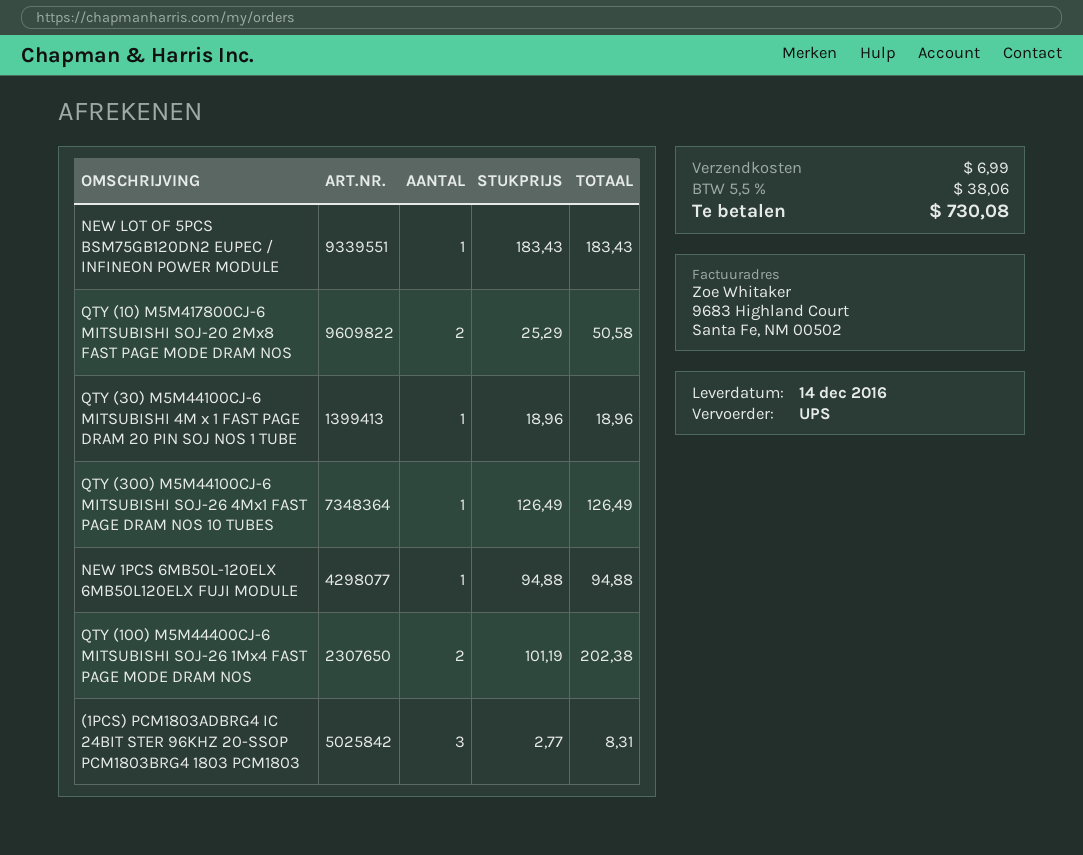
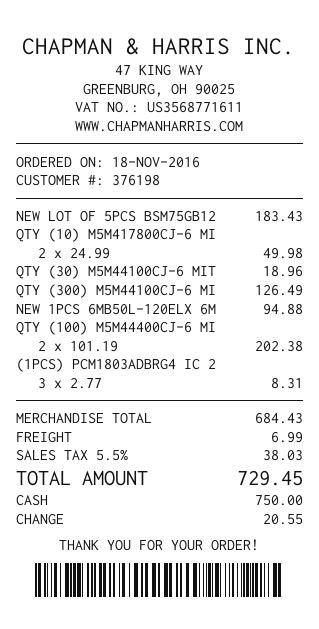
QTY (10) M5M417800CJ-6 MITSUBISHI SOJ-20 2Mx8 FAST PAGE MODE DRAM NOS: 2 x 25.29 = 50.58 -> 2 x 24.99 = 49.98
tax: 5.5% = 38.06 -> 5.5% = 38.03
total: 730.08 -> 729.45

